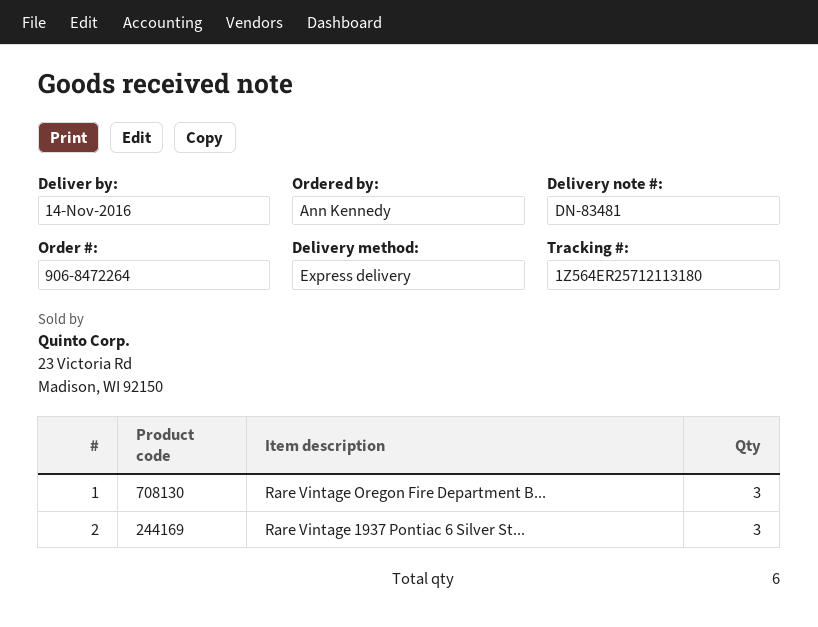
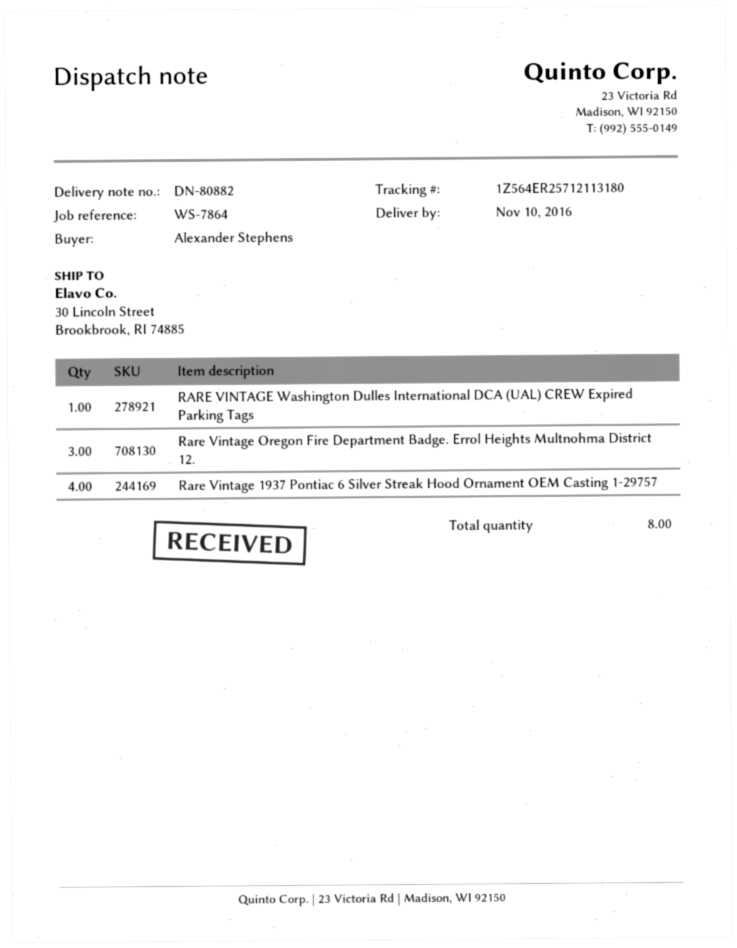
delivery note number: DN-83481 -> DN-80882
delivery date: 2016-11-14 -> 2016-11-10
ordered by: Ann Kennedy -> Alexander Stephens
Rare Vintage 1937 Pontiac 6 Silver St...: 3 -> 4
RARE VINTAGE Washington Dulles International DCA (UAL) CREW Expired Parking Tags: none -> 1
total quantity: 6 -> 8

